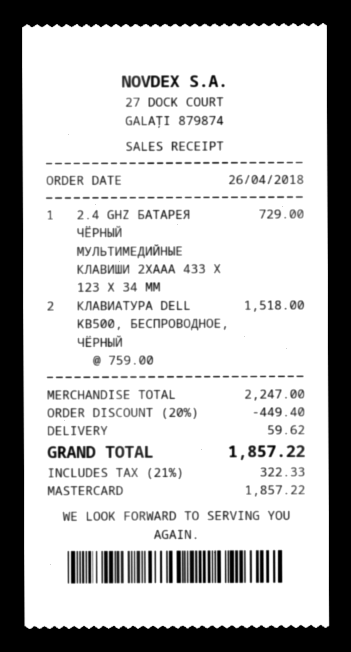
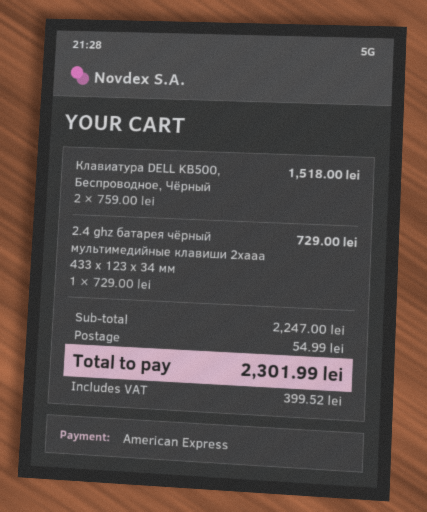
payment method: Mastercard -> American Express
discount: 20% = 449.40 -> none
shipping: 59.62 -> 54.99
tax: 322.33 -> 399.52
total: 1857.22 -> 2301.99

